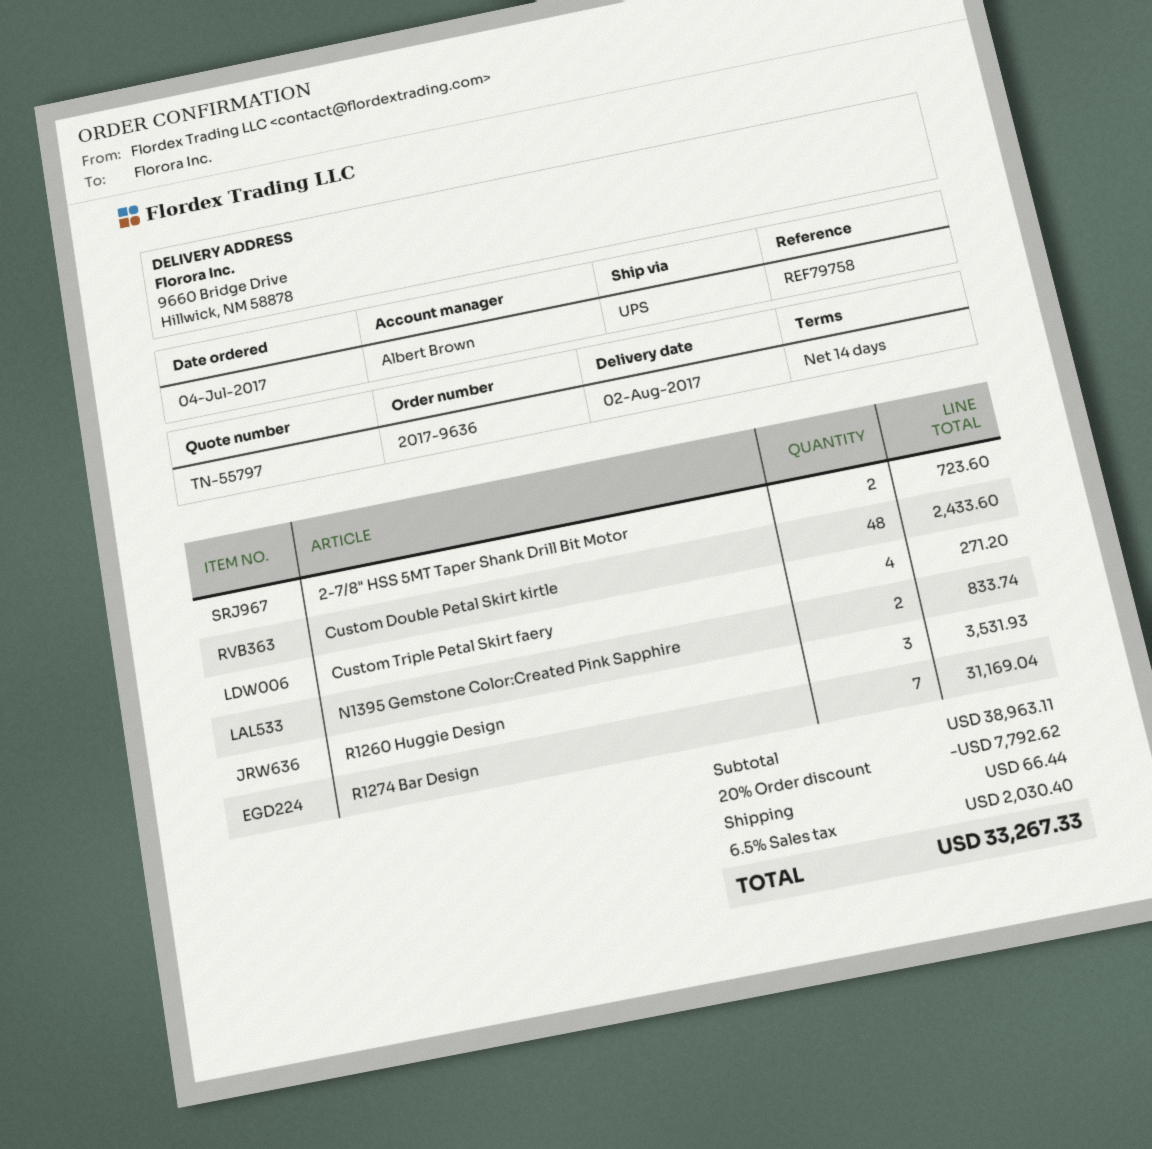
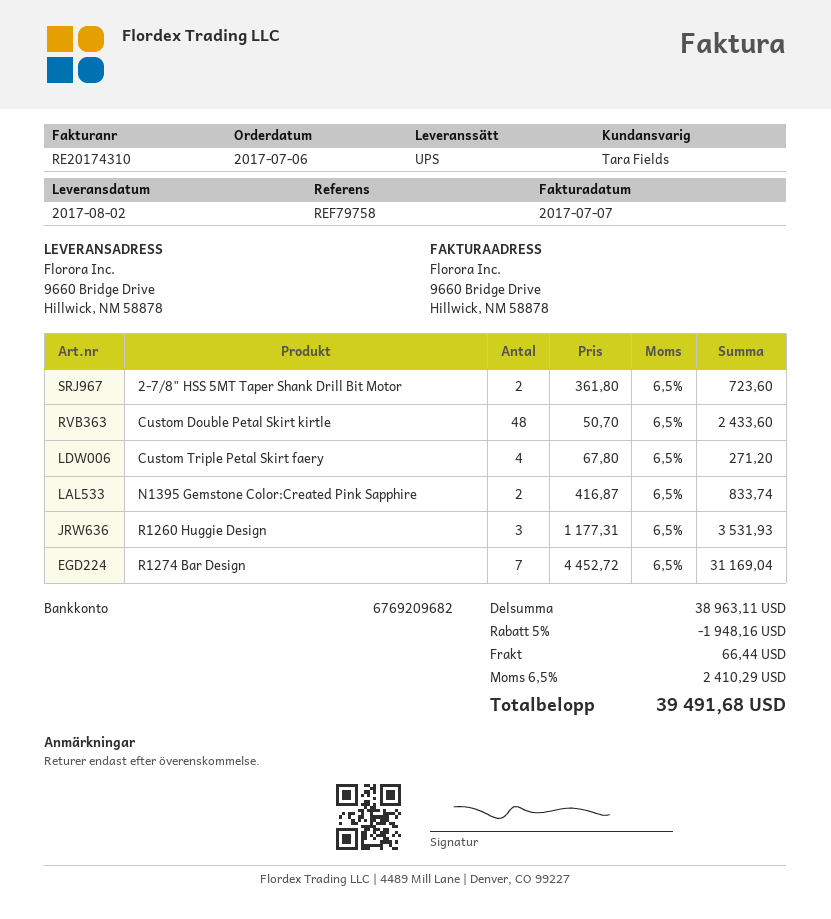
order date: 2017-07-04 -> 2017-07-06
sales rep: Albert Brown -> Tara Fields
discount: 20% = 7792.62 -> 5% = 1948.16
tax: 6.5% = 2030.40 -> 6.5% = 2410.29
total: 33267.33 -> 39491.68

